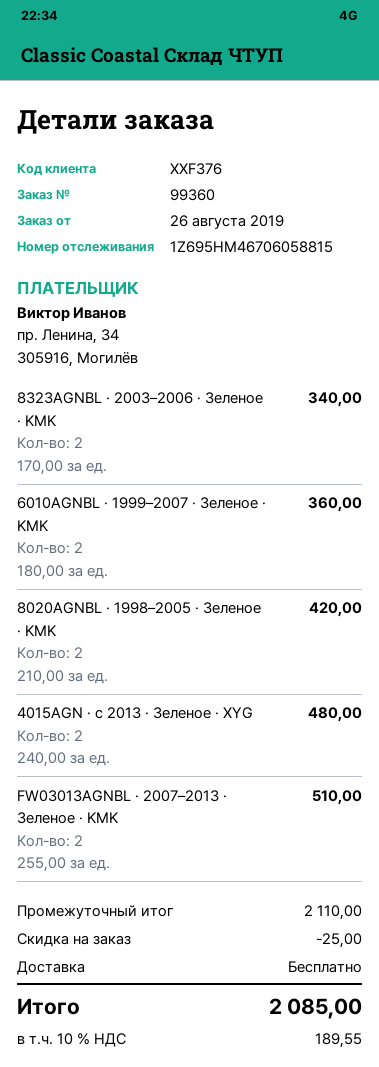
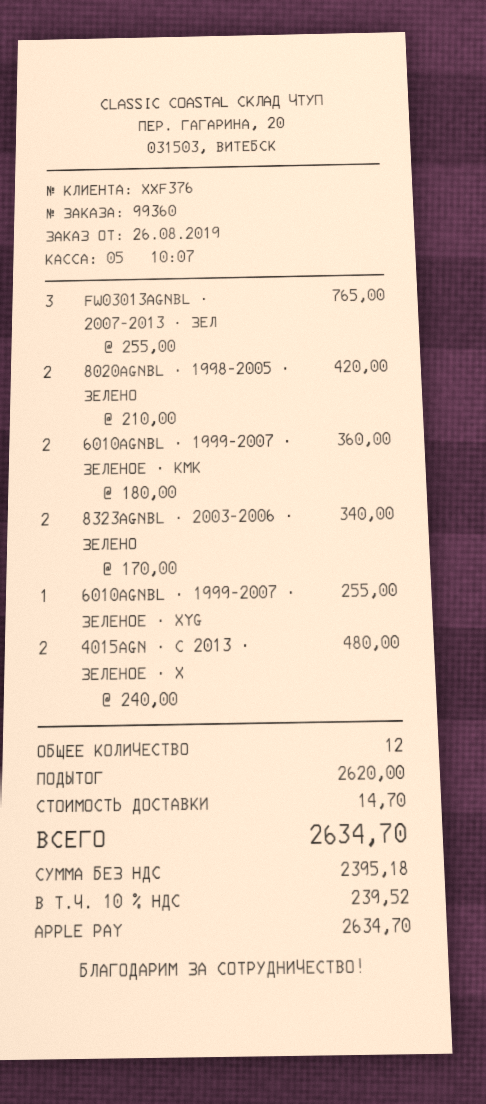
FW03013AGNBL · 2007–2013 · Зеленое · KMK: 2 x 255.00 = 510.00 -> 3 x 255.00 = 765.00
6010AGNBL · 1999–2007 · ЗЕЛЕНОЕ · XYG: none -> 1 x 255.00 = 255.00
subtotal: 2110.00 -> 2620.00
discount: 25.00 -> none
shipping: 0.00 -> 14.70
tax: 10% = 189.55 -> 10% = 239.52
total: 2085.00 -> 2634.70

